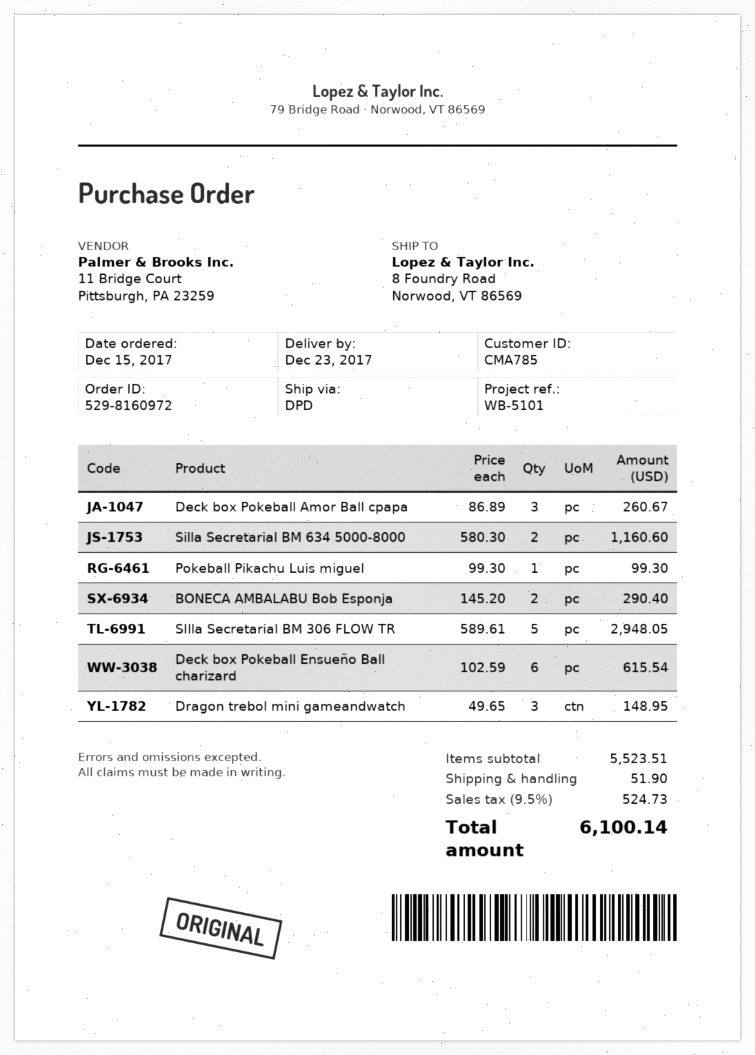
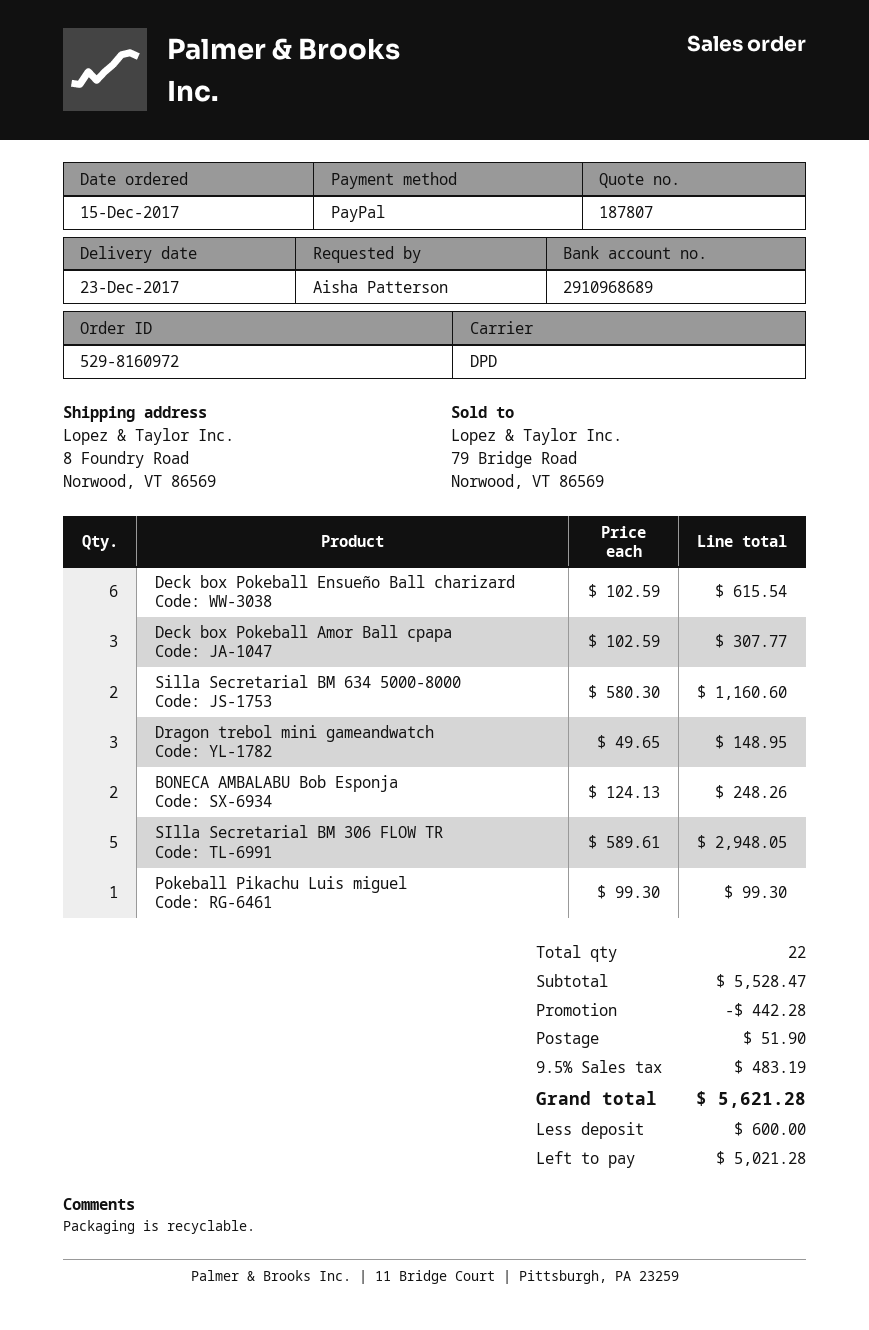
Deck box Pokeball Amor Ball cpapa: 3 x 86.89 = 260.67 -> 3 x 102.59 = 307.77
BONECA AMBALABU Bob Esponja: 2 x 145.20 = 290.40 -> 2 x 124.13 = 248.26
subtotal: 5523.51 -> 5528.47
discount: none -> 442.28
tax: 9.5% = 524.73 -> 9.5% = 483.19
total: 6100.14 -> 5621.28

